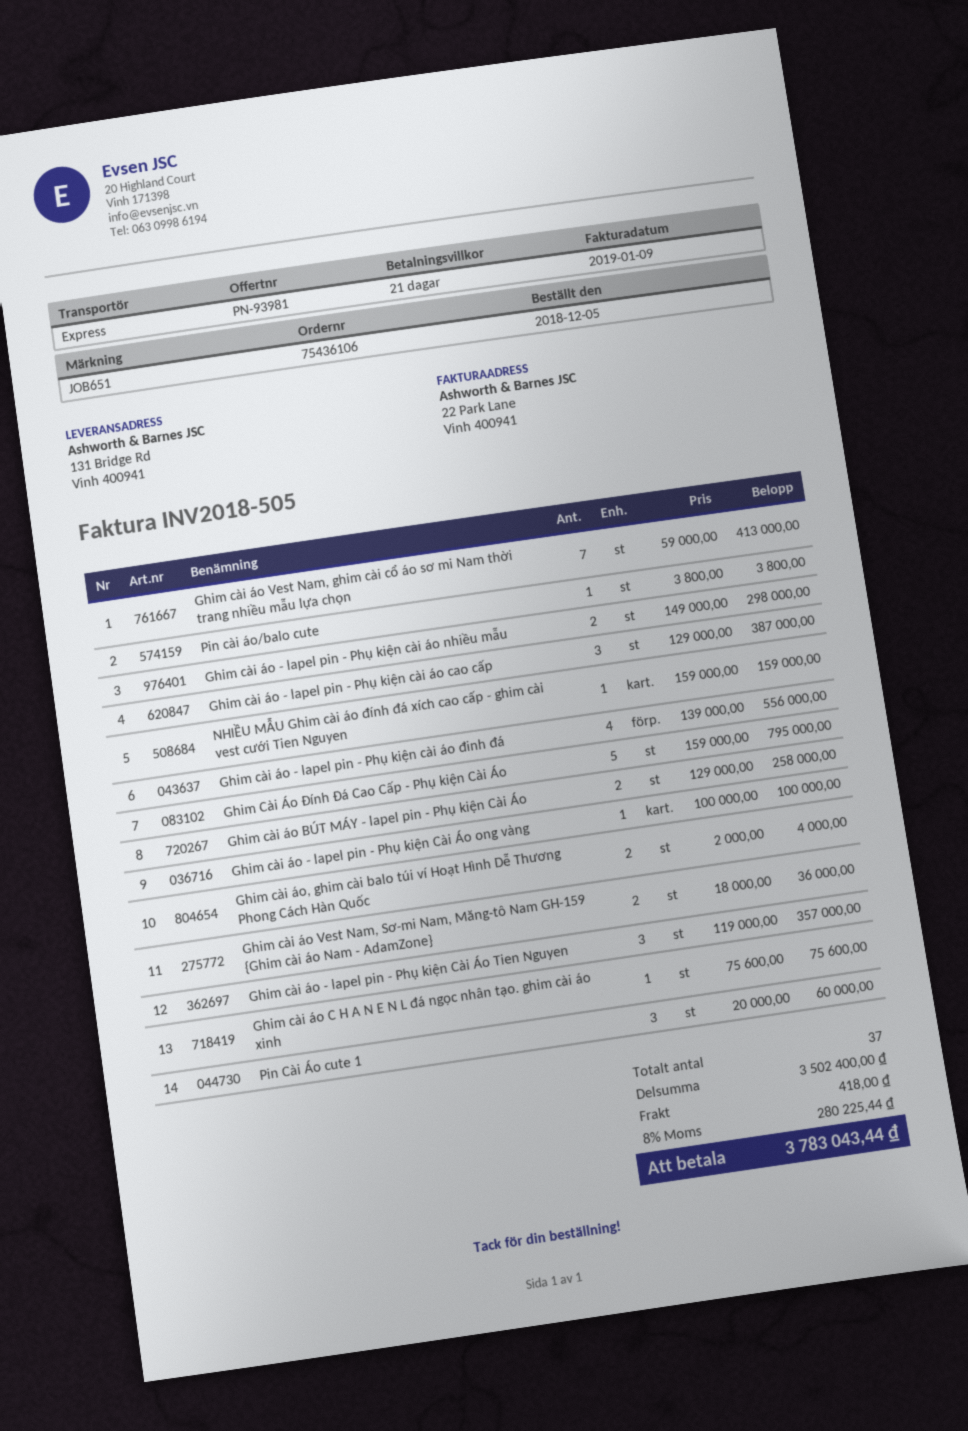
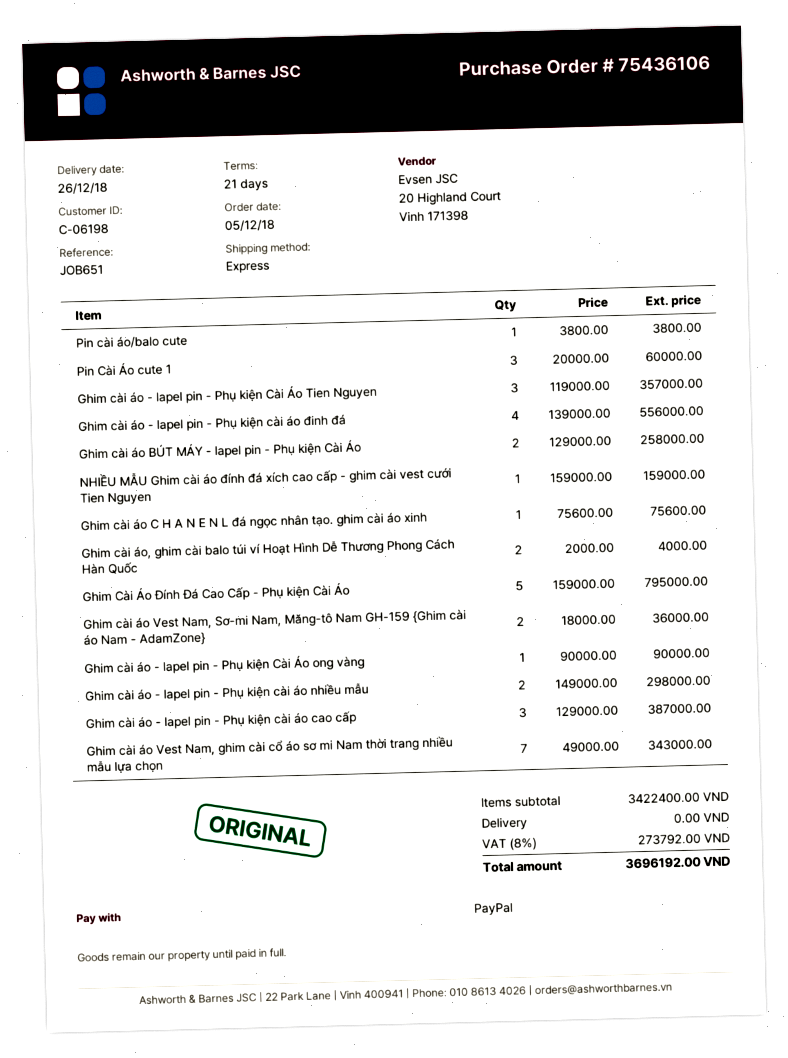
Ghim cài áo Vest Nam, ghim cài cổ áo sơ mi Nam thời trang nhiều mẫu lựa chọn: 7 x 59000.00 = 413000.00 -> 7 x 49000.00 = 343000.00
Ghim cài áo - lapel pin - Phụ kiện Cài Áo ong vàng: 1 x 100000.00 = 100000.00 -> 1 x 90000.00 = 90000.00
subtotal: 3502400.00 -> 3422400.00
shipping: 418.00 -> 0.00
tax: 8% = 280225.44 -> 8% = 273792.00
total: 3783043.44 -> 3696192.00

